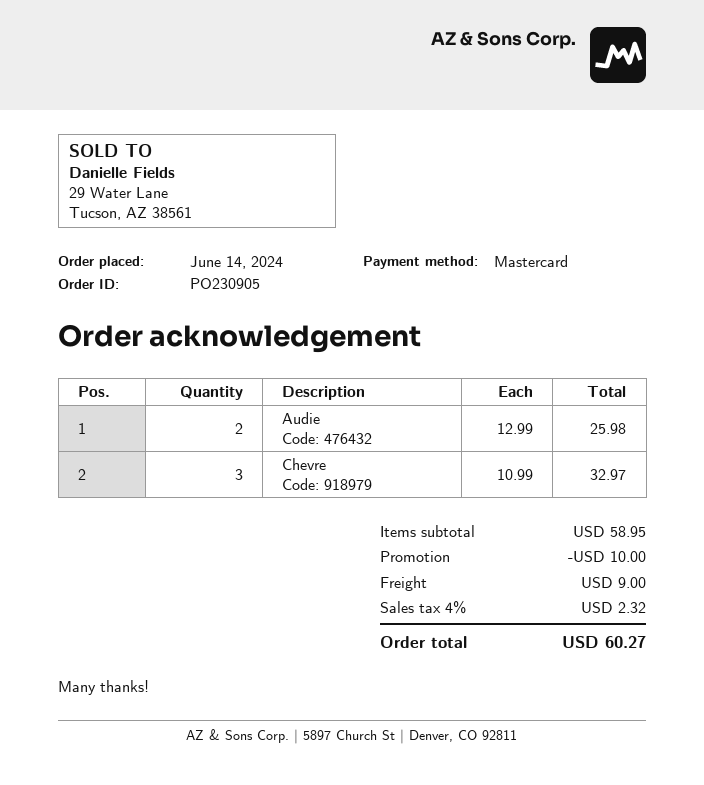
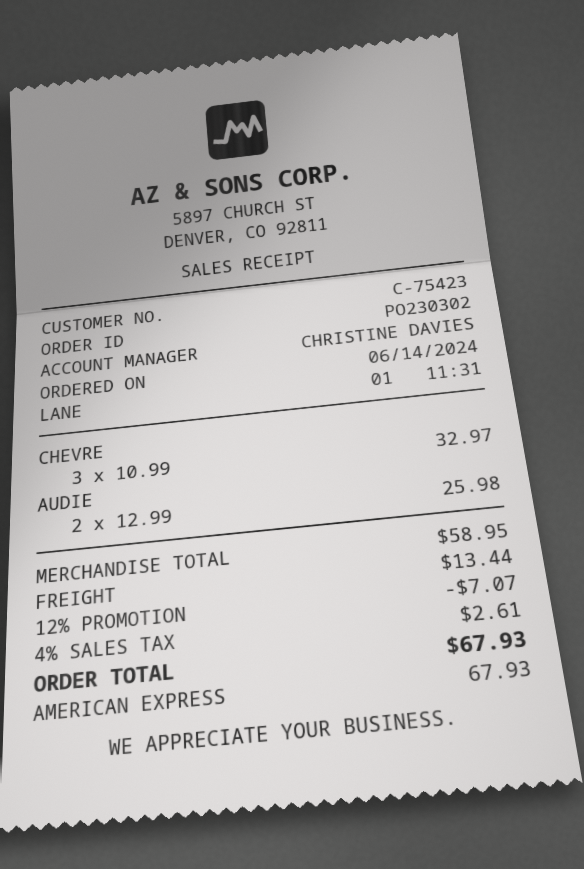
order number: PO230905 -> PO230302
payment method: Mastercard -> American Express
discount: 10.00 -> 7.07
shipping: 9.00 -> 13.44
tax: 4% = 2.32 -> 4% = 2.61
total: 60.27 -> 67.93

